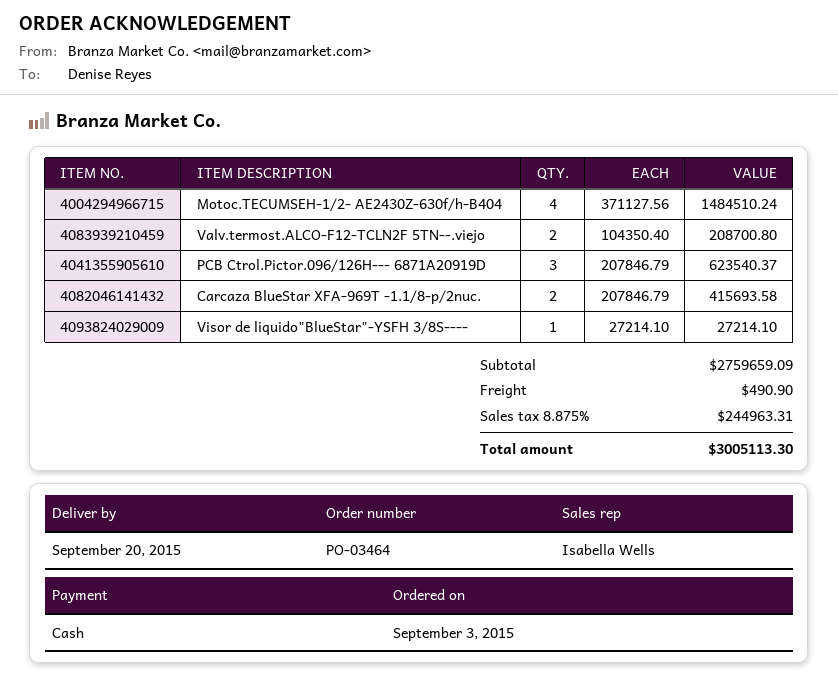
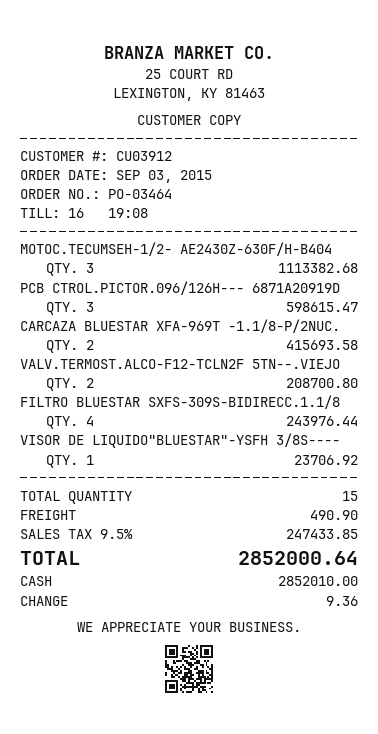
Motoc.TECUMSEH-1/2- AE2430Z-630f/h-B404: 4 for 1484510.24 -> 3 for 1113382.68
PCB Ctrol.Pictor.096/126H--- 6871A20919D: 3 for 623540.37 -> 3 for 598615.47
Visor de liquido"BlueStar"-YSFH 3/8S----: 1 for 27214.10 -> 1 for 23706.92
FILTRO BLUESTAR SXFS-309S-BIDIRECC.1.1/8: none -> 4 for 243976.44
tax: 8.875% = 244963.31 -> 9.5% = 247433.85
total: 3005113.30 -> 2852000.64

